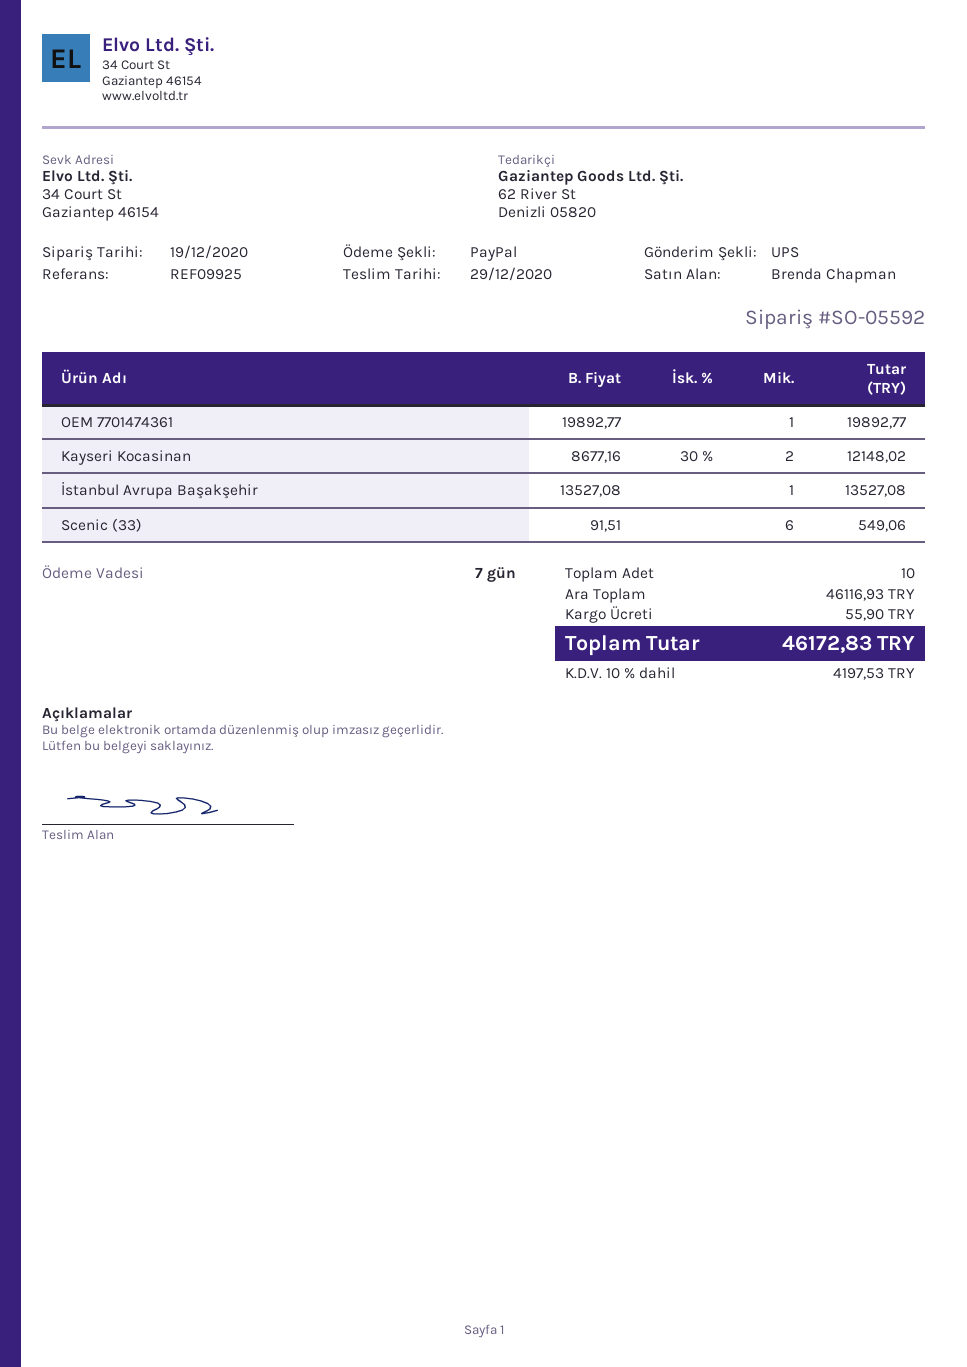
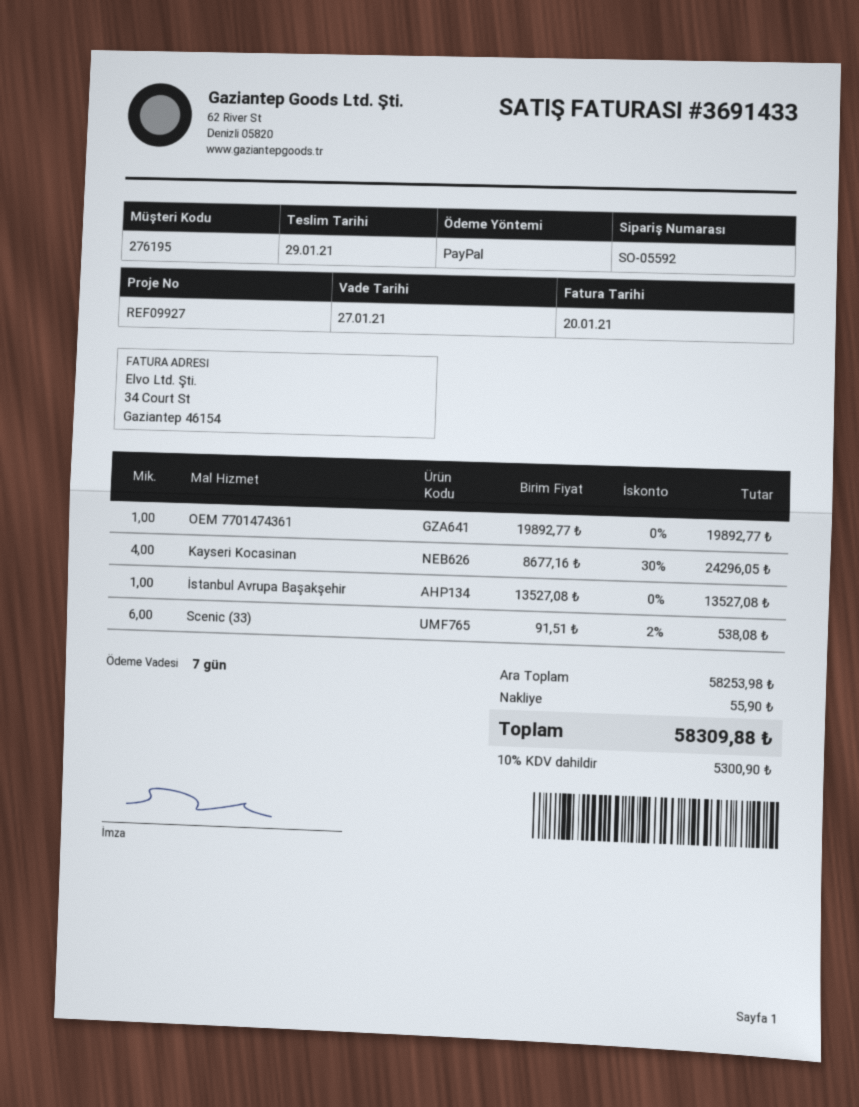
delivery date: 2020-12-29 -> 2021-01-29
reference: REF09925 -> REF09927
Kayseri Kocasinan: 2 x 8677.16 - 30% = 12148.02 -> 4 x 8677.16 - 30% = 24296.05
Scenic (33): 6 x 91.51 = 549.06 -> 6 x 91.51 - 2% = 538.08
subtotal: 46116.93 -> 58253.98
tax: 10% = 4197.53 -> 10% = 5300.90
total: 46172.83 -> 58309.88

